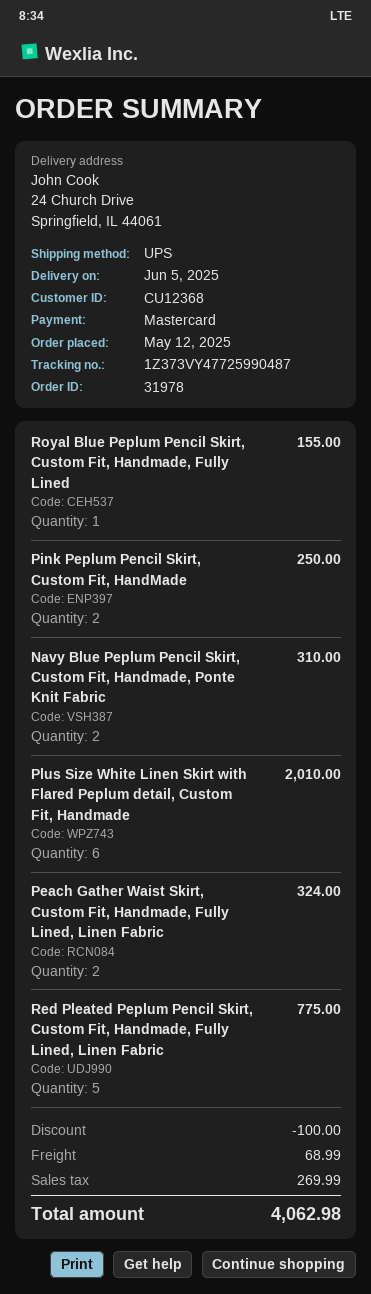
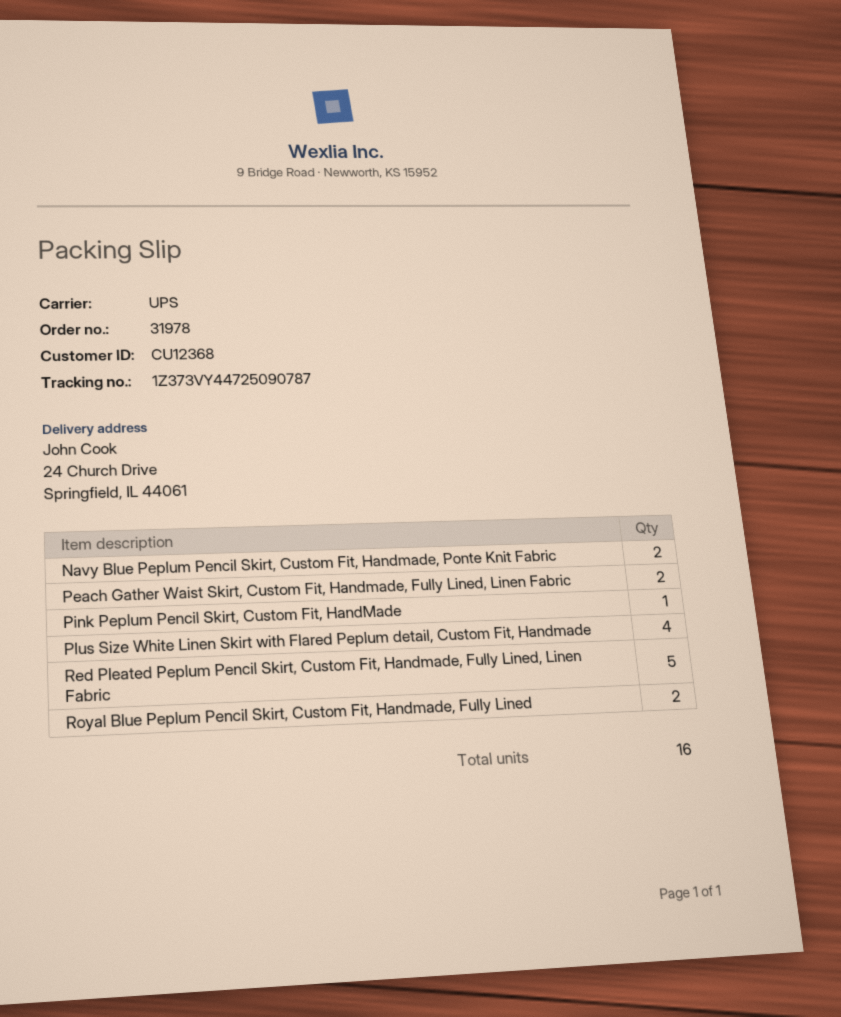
tracking number: 1Z373VY47725990487 -> 1Z373VY44725090787
Royal Blue Peplum Pencil Skirt, Custom Fit, Handmade, Fully Lined: 1 -> 2
Pink Peplum Pencil Skirt, Custom Fit, HandMade: 2 -> 1
Plus Size White Linen Skirt with Flared Peplum detail, Custom Fit, Handmade: 6 -> 4

